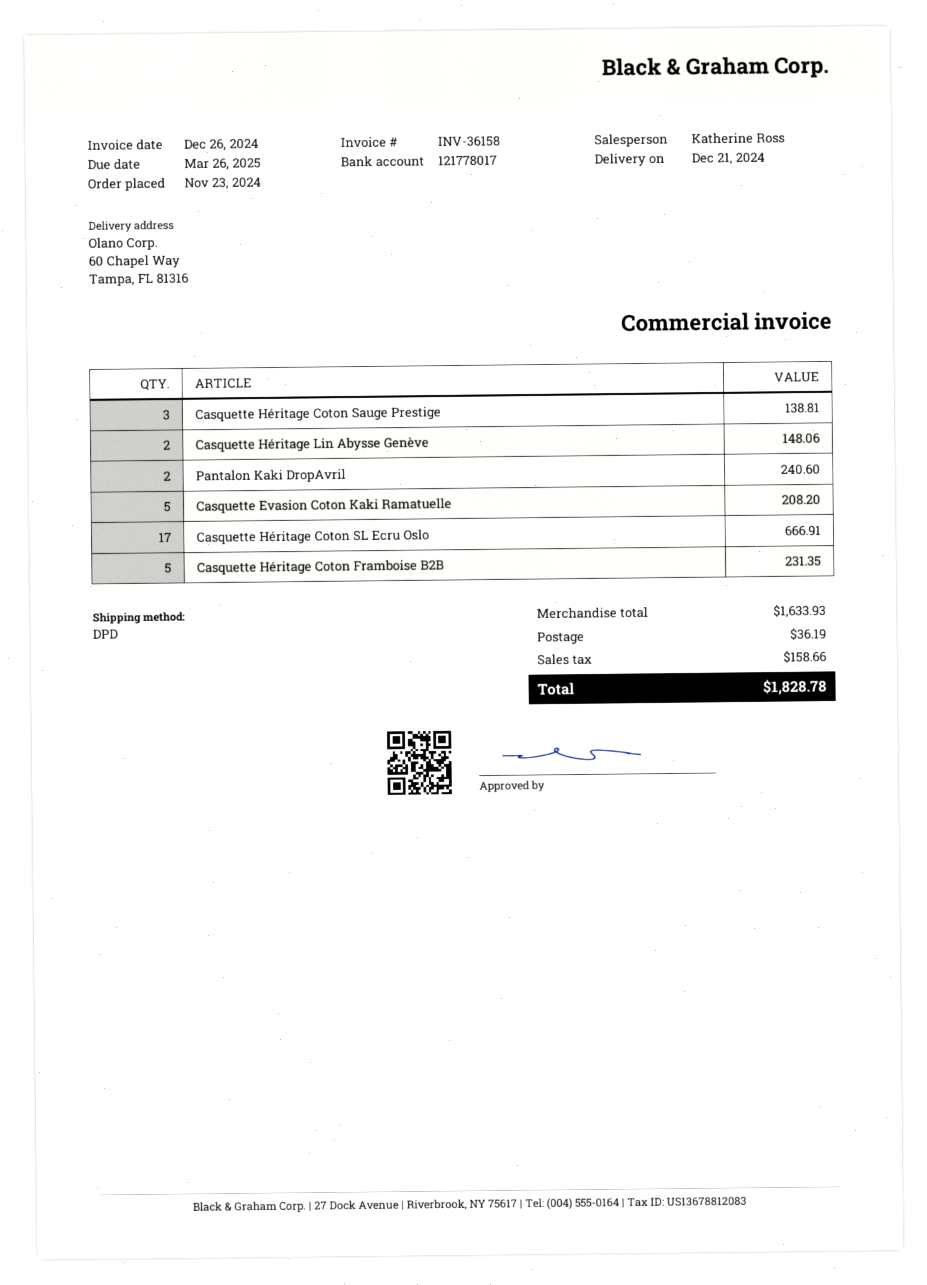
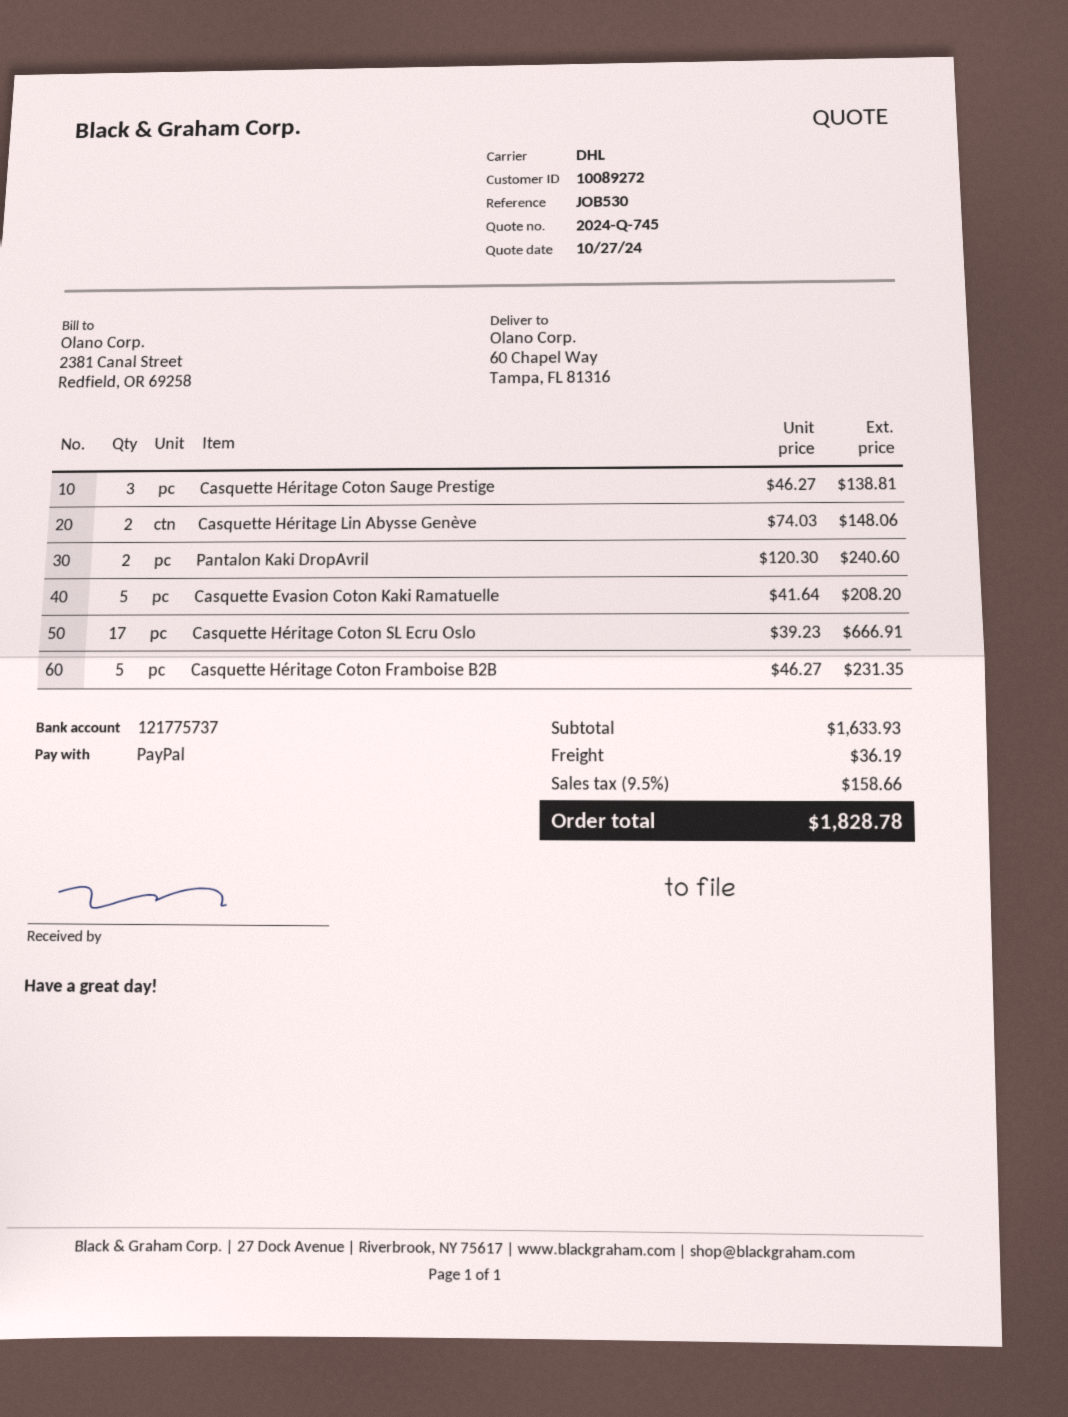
bank account: 121778017 -> 121775737
shipping method: DPD -> DHL

